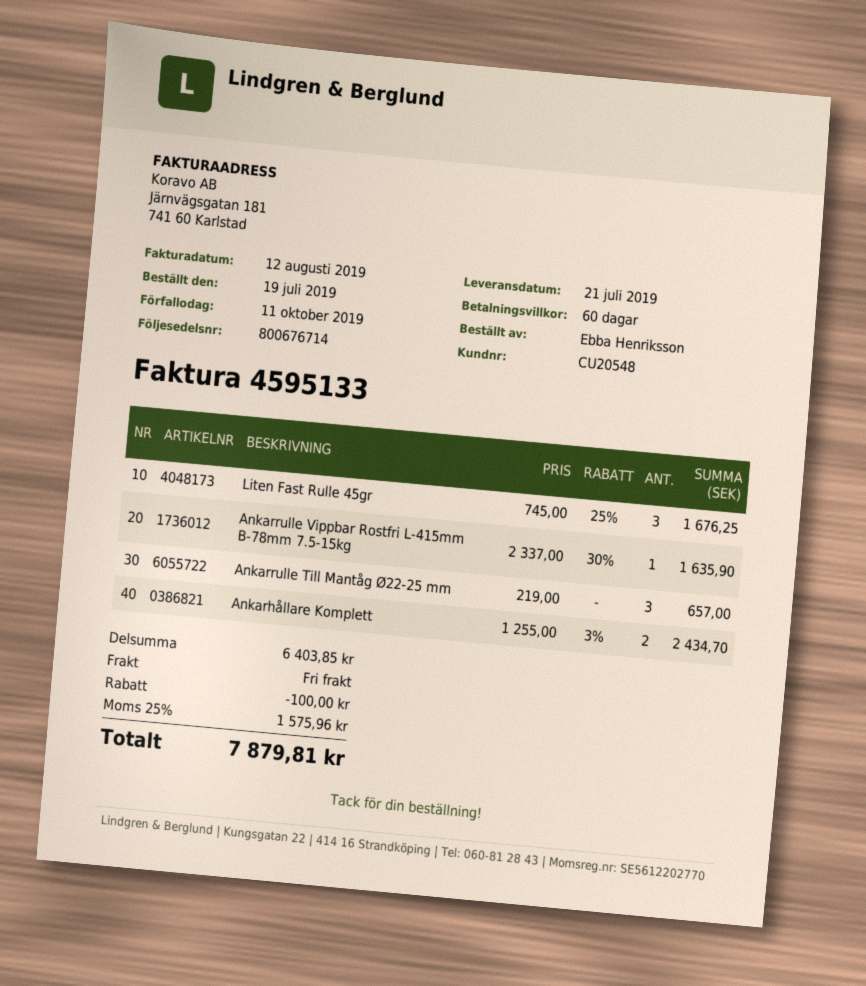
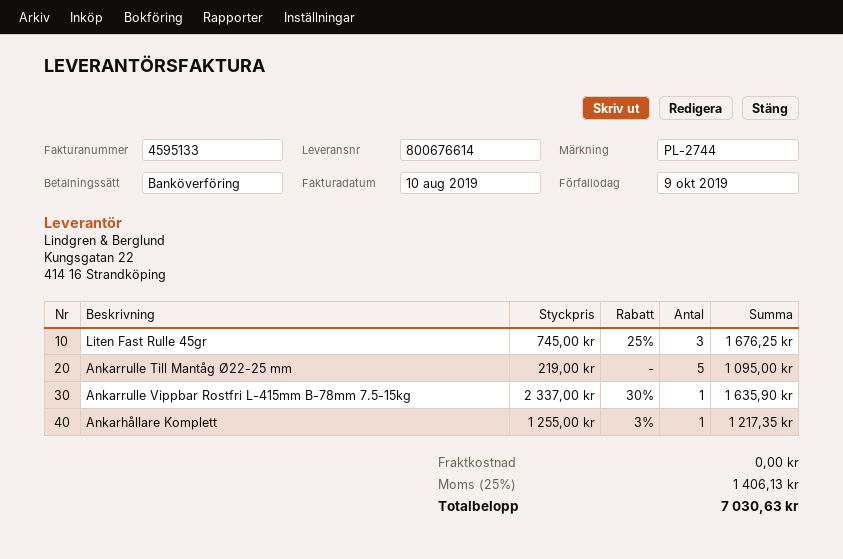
delivery note number: 800676714 -> 800676614
invoice date: 2019-08-12 -> 2019-08-10
due date: 2019-10-11 -> 2019-10-09
Ankarrulle Till Mantåg Ø22-25 mm: 3 x 219.00 = 657.00 -> 5 x 219.00 = 1095.00
Ankarhållare Komplett: 2 x 1255.00 - 3% = 2434.70 -> 1 x 1255.00 - 3% = 1217.35
discount: 100.00 -> none
tax: 25% = 1575.96 -> 25% = 1406.13
total: 7879.81 -> 7030.63

